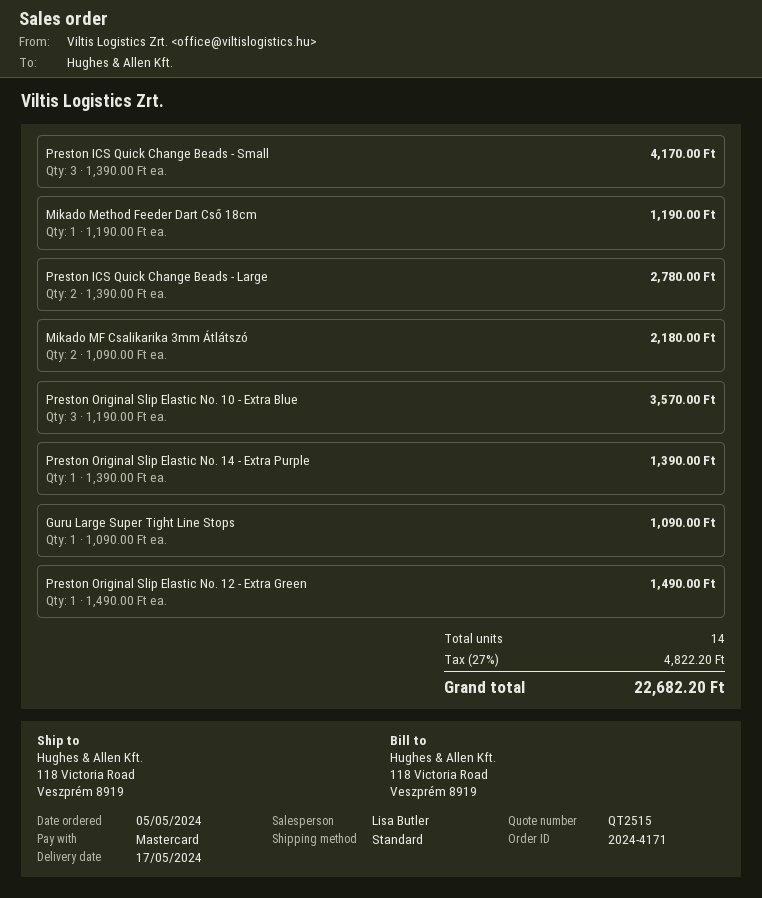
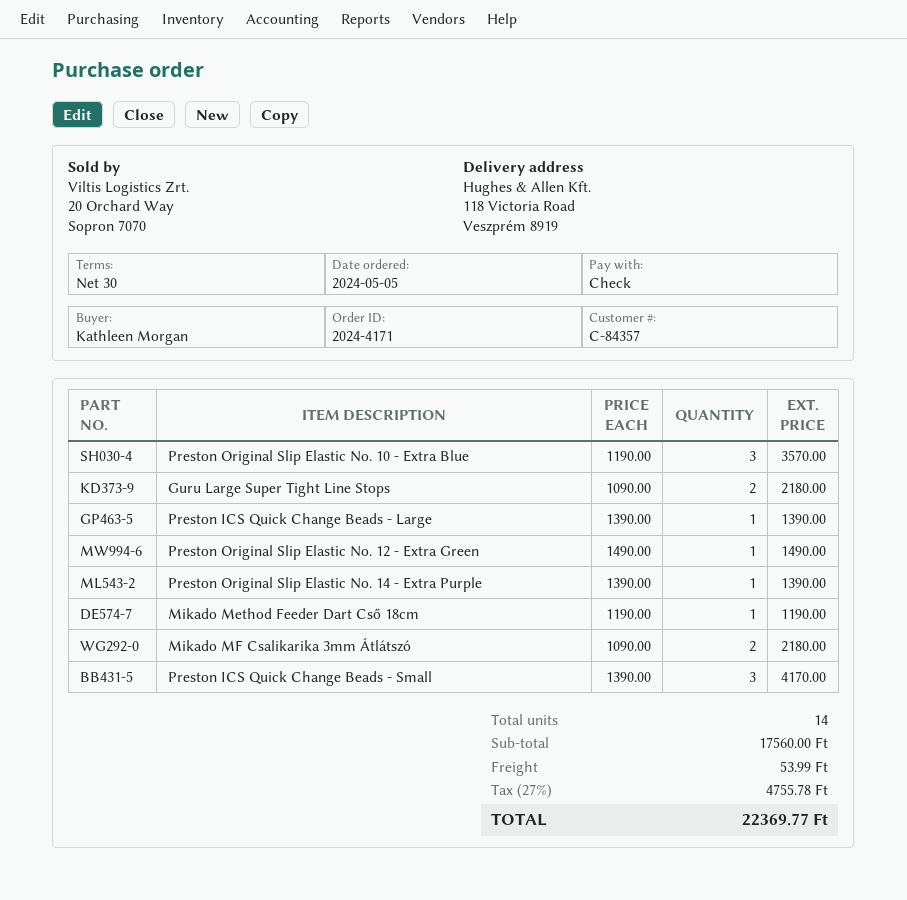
payment method: Mastercard -> cheque
Preston ICS Quick Change Beads - Large: 2 x 1390.00 = 2780.00 -> 1 x 1390.00 = 1390.00
Guru Large Super Tight Line Stops: 1 x 1090.00 = 1090.00 -> 2 x 1090.00 = 2180.00
shipping: none -> 53.99
tax: 27% = 4822.20 -> 27% = 4755.78
total: 22682.20 -> 22369.77

